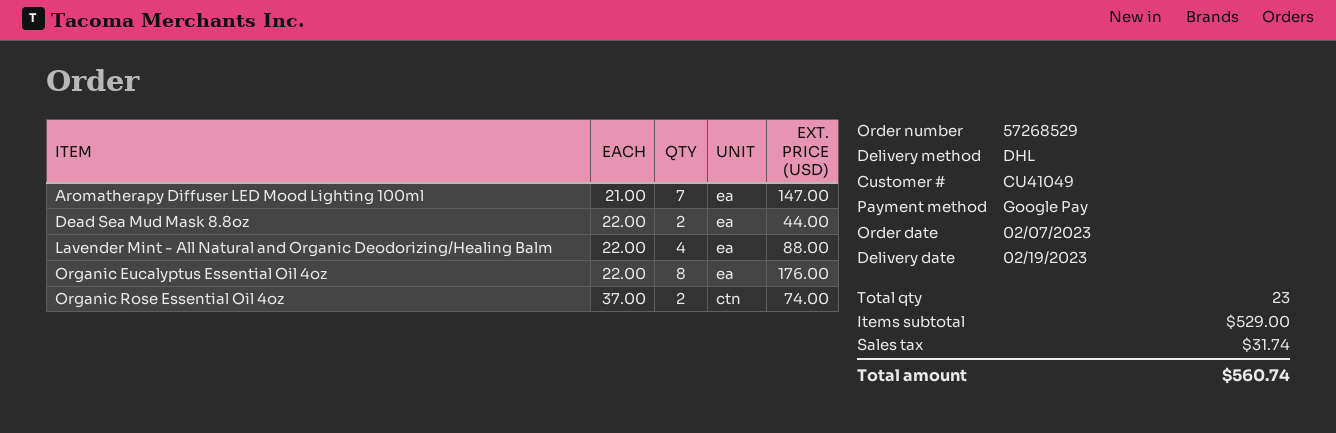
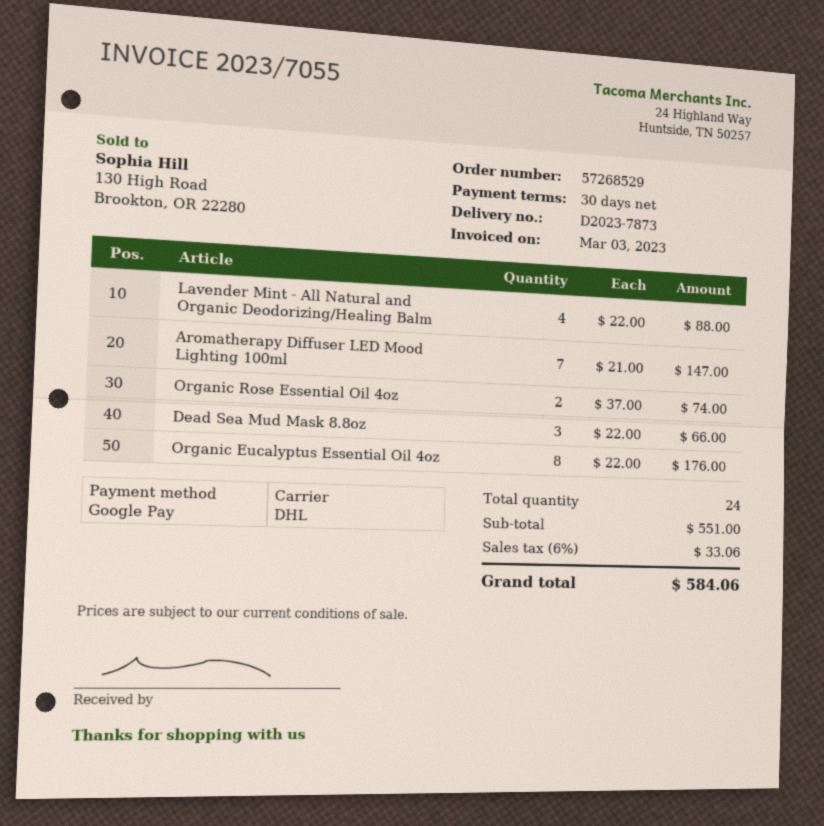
Dead Sea Mud Mask 8.8oz: 2 x 22.00 = 44.00 -> 3 x 22.00 = 66.00
total quantity: 23 -> 24
subtotal: 529.00 -> 551.00
tax: 31.74 -> 33.06
total: 560.74 -> 584.06

